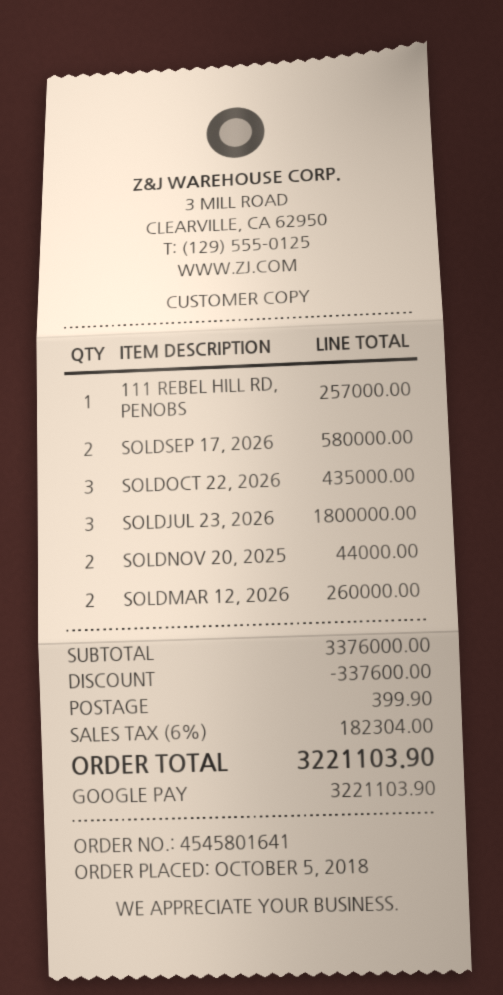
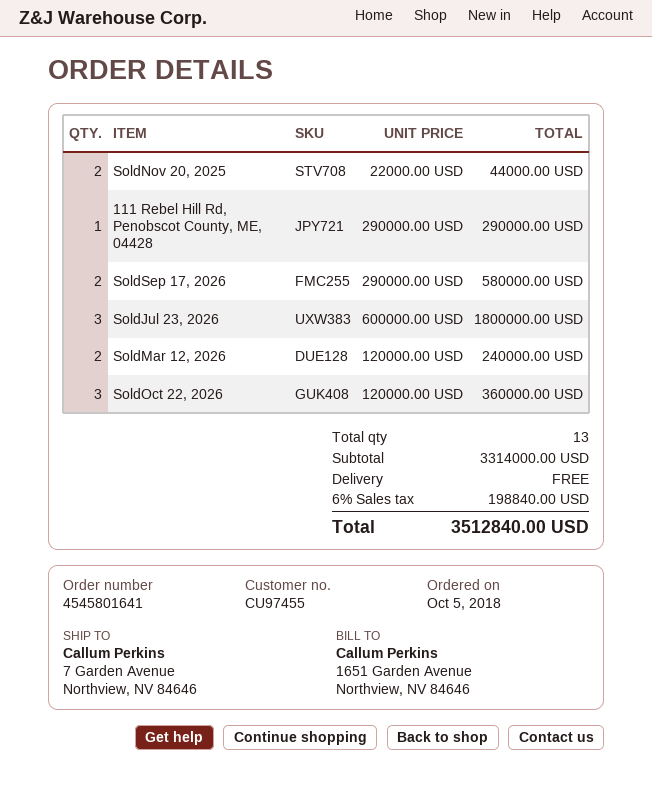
111 REBEL HILL RD, PENOBS: 1 for 257000.00 -> 1 for 290000.00
SOLDOCT 22, 2026: 3 for 435000.00 -> 3 for 360000.00
SOLDMAR 12, 2026: 2 for 260000.00 -> 2 for 240000.00
subtotal: 3376000.00 -> 3314000.00
discount: 337600.00 -> none
shipping: 399.90 -> 0.00
tax: 6% = 182304.00 -> 6% = 198840.00
total: 3221103.90 -> 3512840.00

